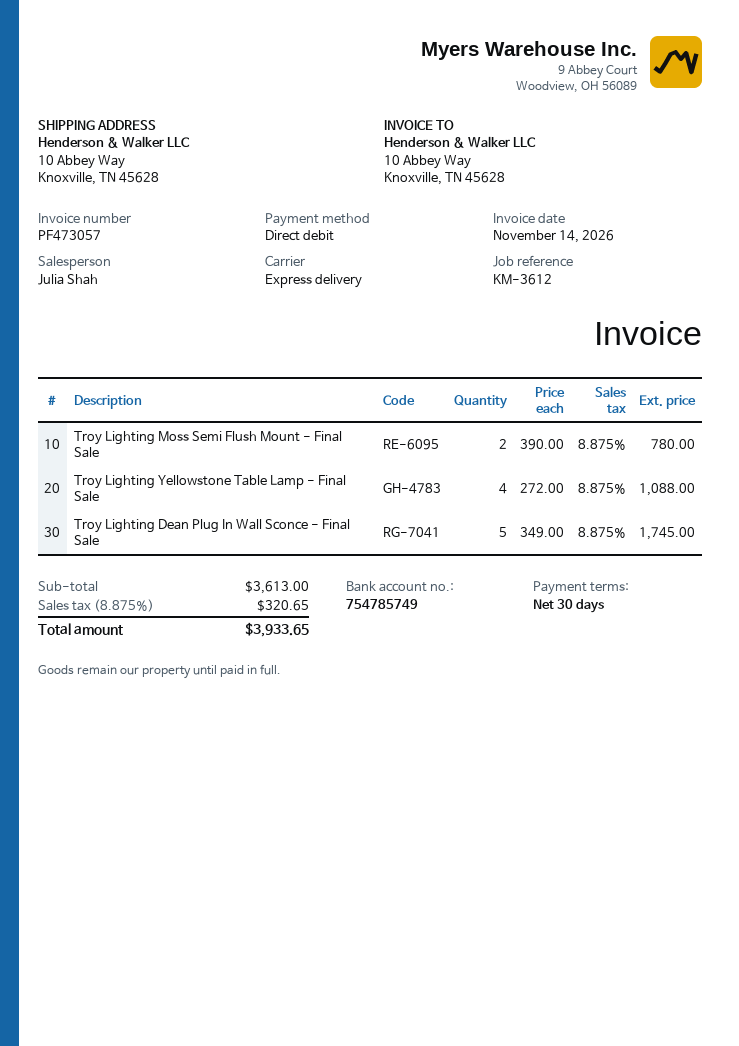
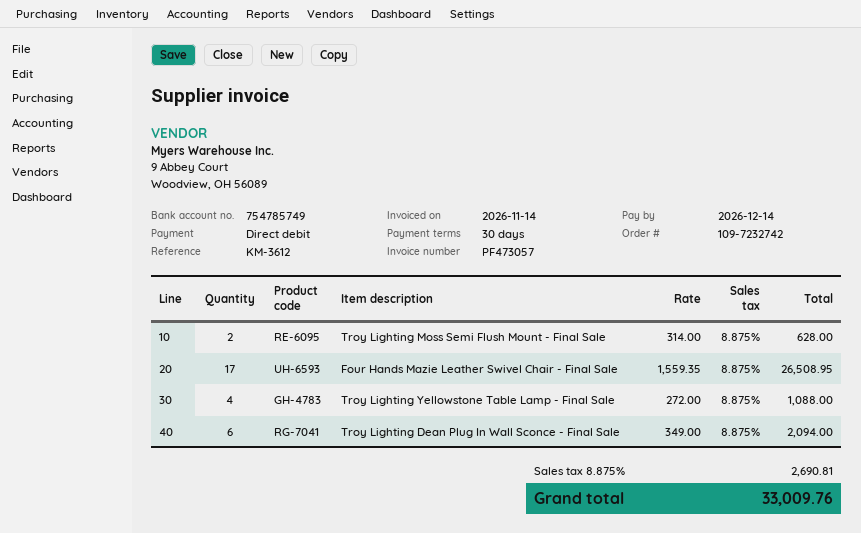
Troy Lighting Moss Semi Flush Mount - Final Sale: 2 x 390.00 = 780.00 -> 2 x 314.00 = 628.00
Troy Lighting Dean Plug In Wall Sconce - Final Sale: 5 x 349.00 = 1745.00 -> 6 x 349.00 = 2094.00
Four Hands Mazie Leather Swivel Chair - Final Sale: none -> 17 x 1559.35 = 26508.95
tax: 8.875% = 320.65 -> 8.875% = 2690.81
total: 3933.65 -> 33009.76

